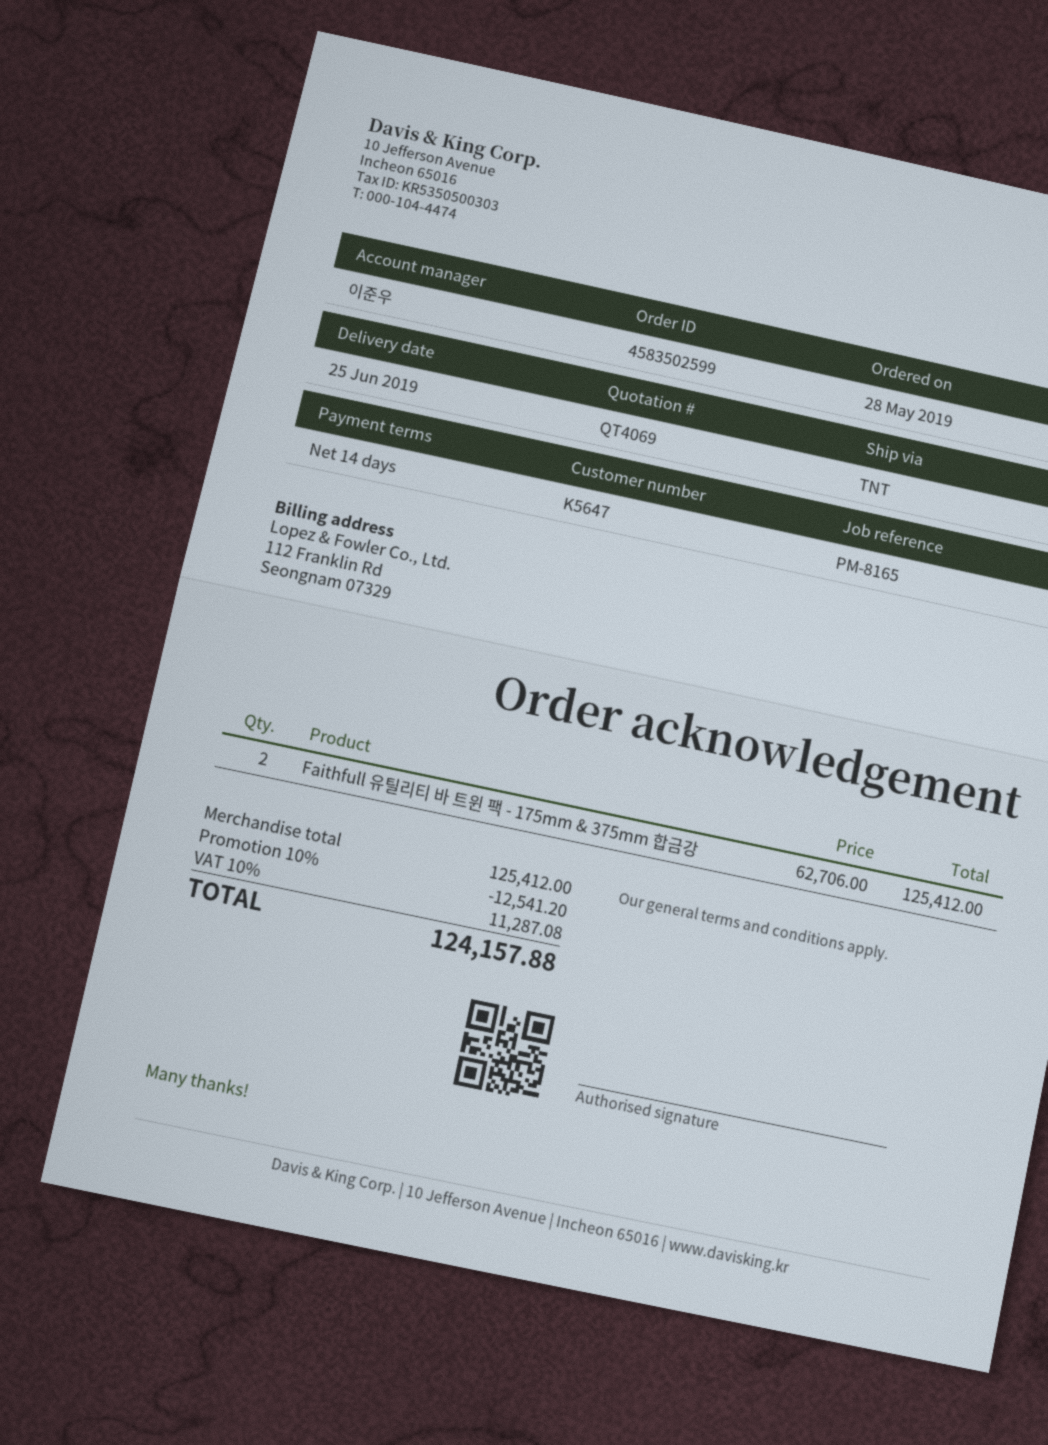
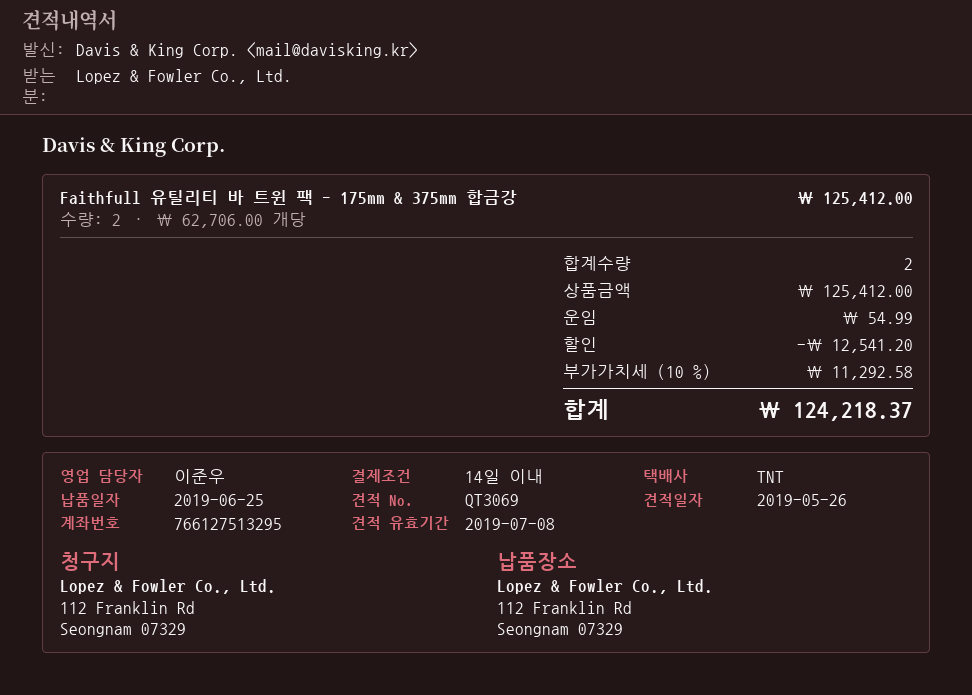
quote number: QT4069 -> QT3069
shipping: none -> 54.99
tax: 10% = 11287.08 -> 10% = 11292.58
total: 124157.88 -> 124218.37

